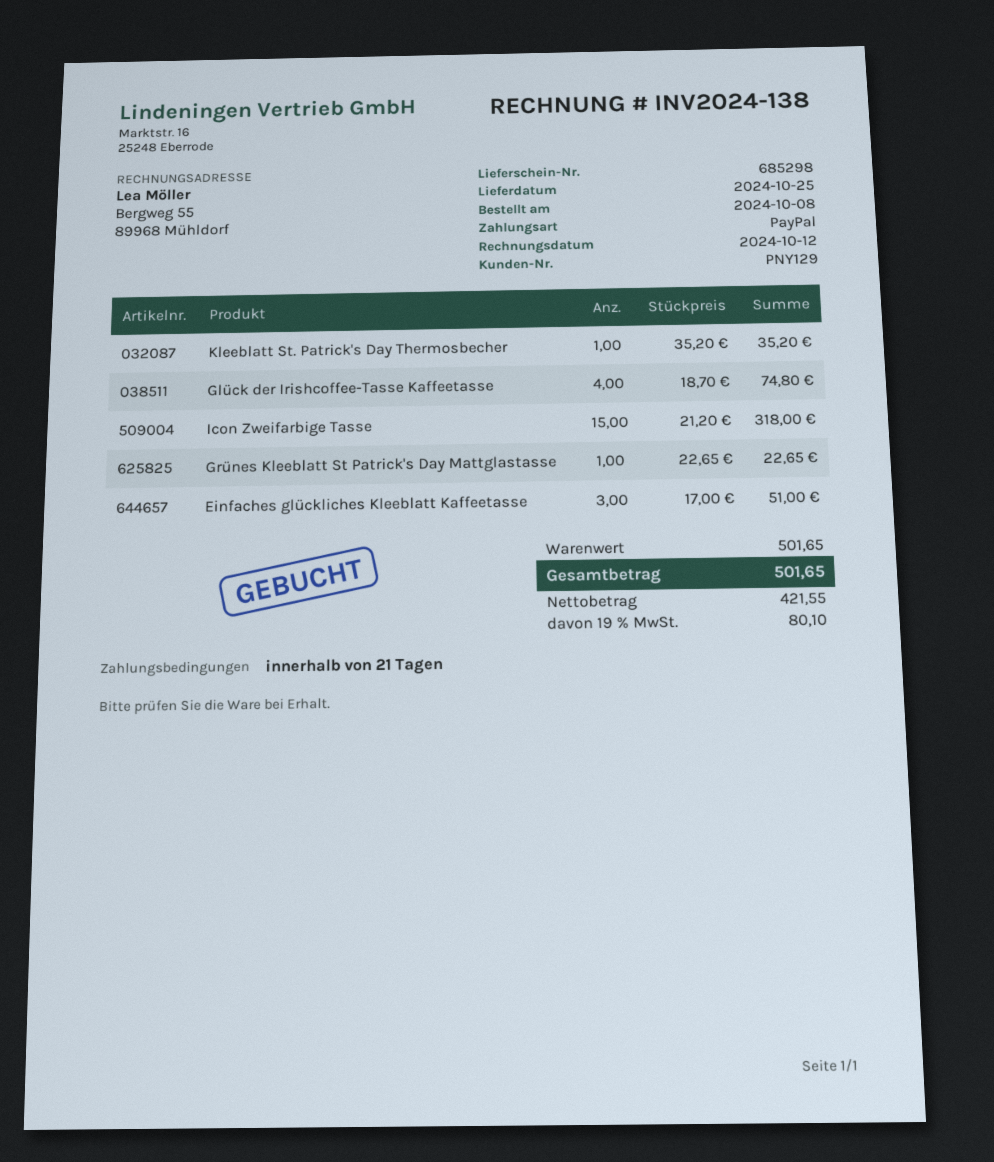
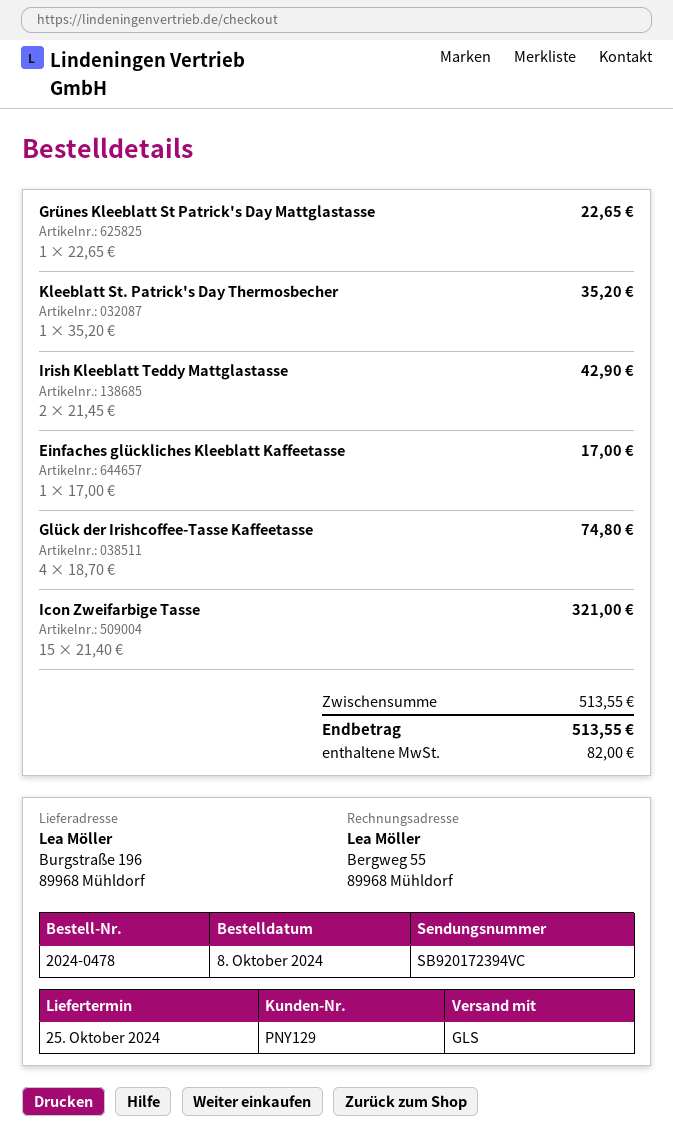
Icon Zweifarbige Tasse: 15 x 21.20 = 318.00 -> 15 x 21.40 = 321.00
Einfaches glückliches Kleeblatt Kaffeetasse: 3 x 17.00 = 51.00 -> 1 x 17.00 = 17.00
Irish Kleeblatt Teddy Mattglastasse: none -> 2 x 21.45 = 42.90
subtotal: 501.65 -> 513.55
tax: 80.10 -> 82.00
total: 501.65 -> 513.55

